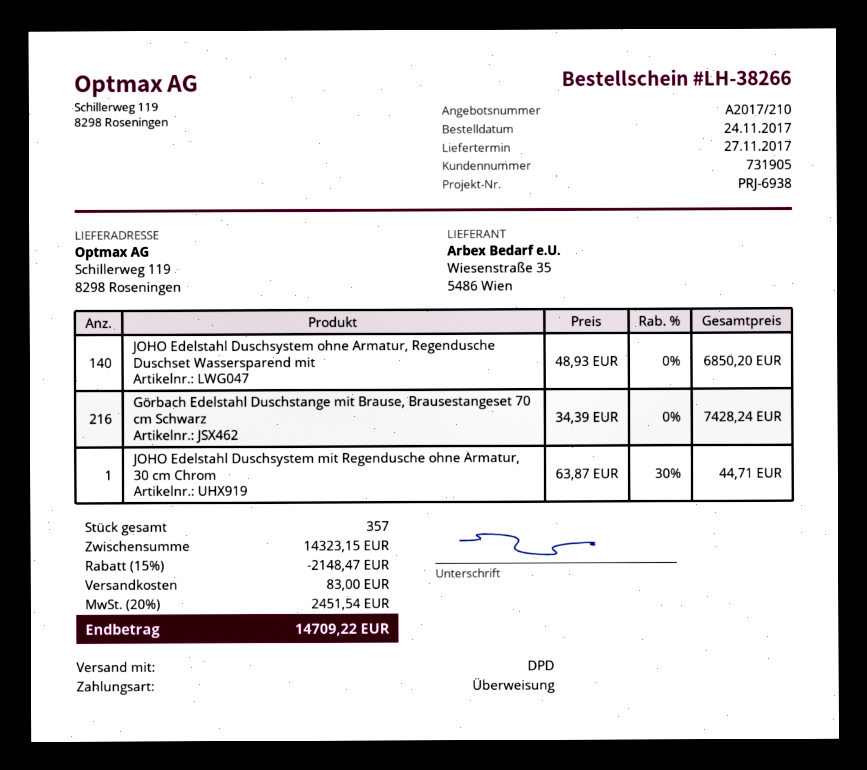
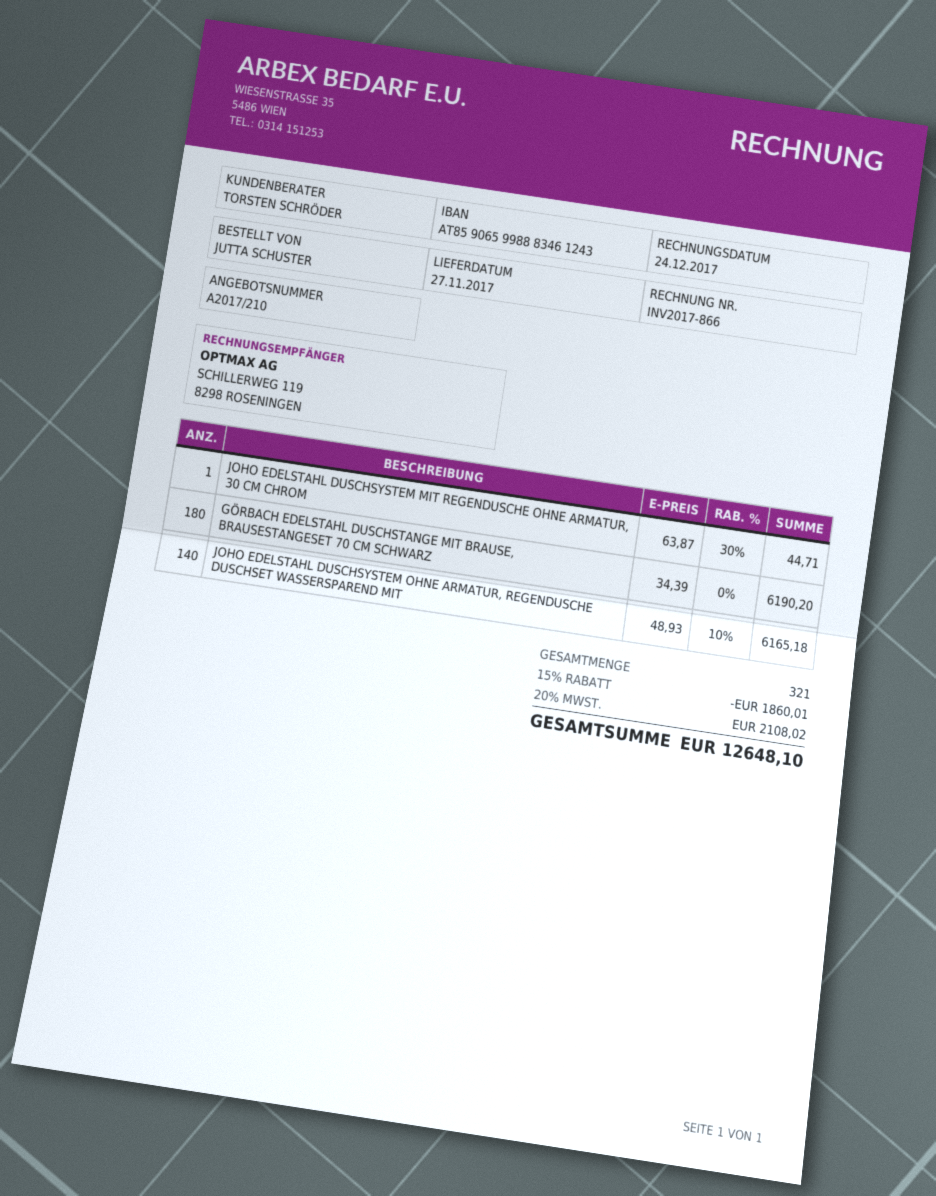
JOHO Edelstahl Duschsystem ohne Armatur, Regendusche Duschset Wassersparend mit: 140 x 48.93 = 6850.20 -> 140 x 48.93 - 10% = 6165.18
Görbach Edelstahl Duschstange mit Brause, Brausestangeset 70 cm Schwarz: 216 x 34.39 = 7428.24 -> 180 x 34.39 = 6190.20
total quantity: 357 -> 321
discount: 15% = 2148.47 -> 15% = 1860.01
shipping: 83.00 -> none
tax: 20% = 2451.54 -> 20% = 2108.02
total: 14709.22 -> 12648.10

